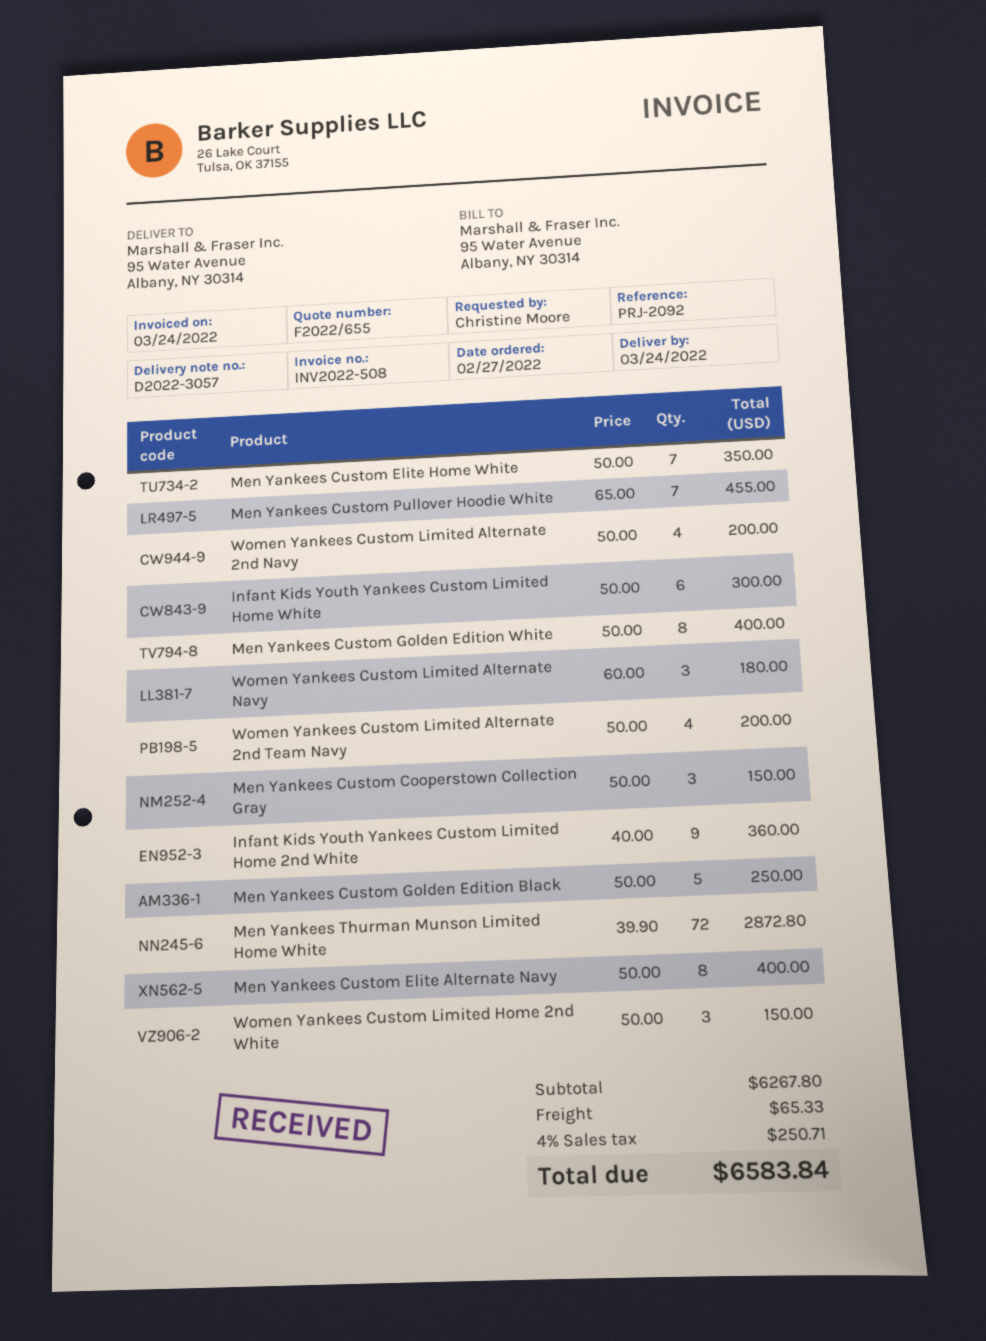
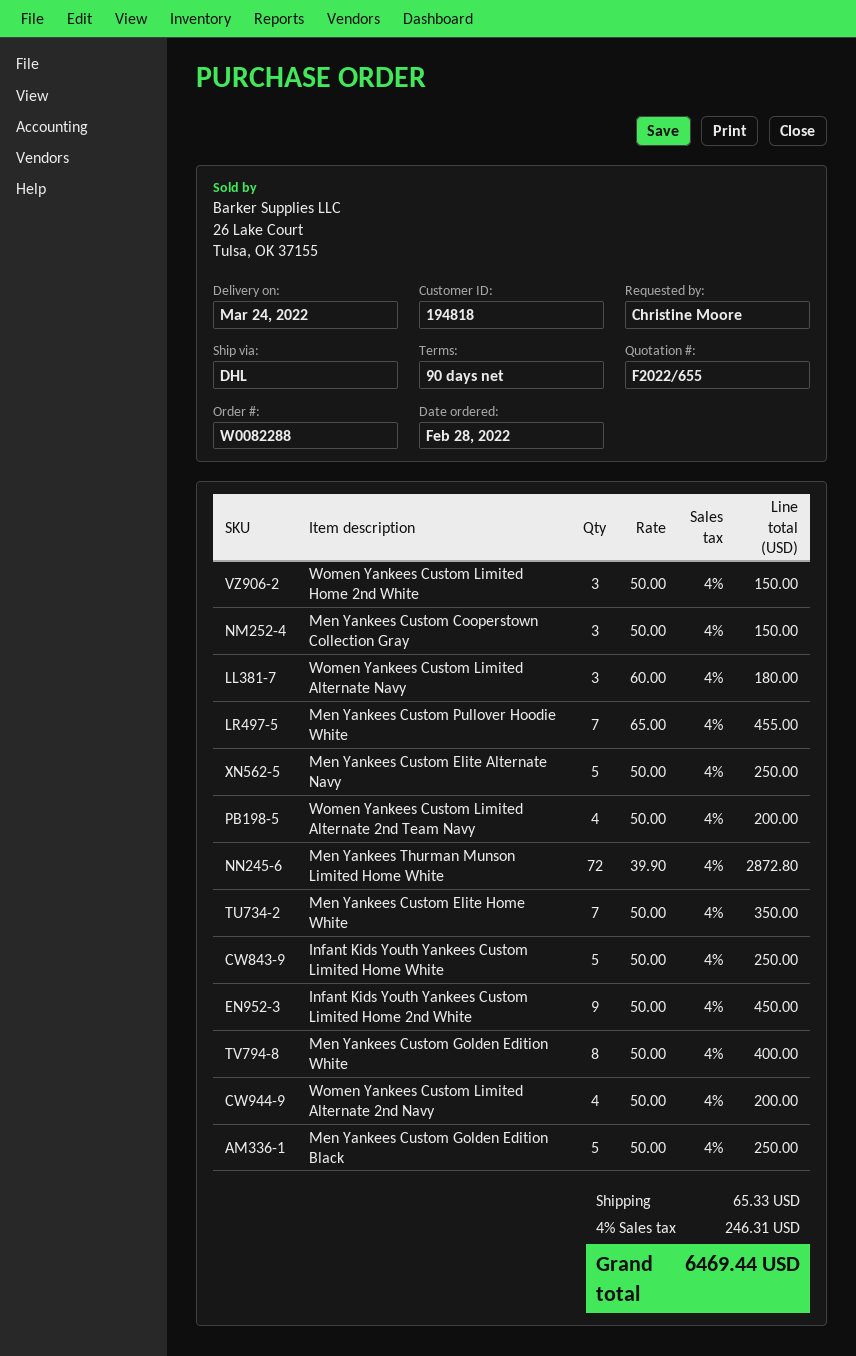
order date: 2022-02-27 -> 2022-02-28
Infant Kids Youth Yankees Custom Limited Home White: 6 x 50.00 = 300.00 -> 5 x 50.00 = 250.00
Infant Kids Youth Yankees Custom Limited Home 2nd White: 9 x 40.00 = 360.00 -> 9 x 50.00 = 450.00
Men Yankees Custom Elite Alternate Navy: 8 x 50.00 = 400.00 -> 5 x 50.00 = 250.00
tax: 4% = 250.71 -> 4% = 246.31
total: 6583.84 -> 6469.44

